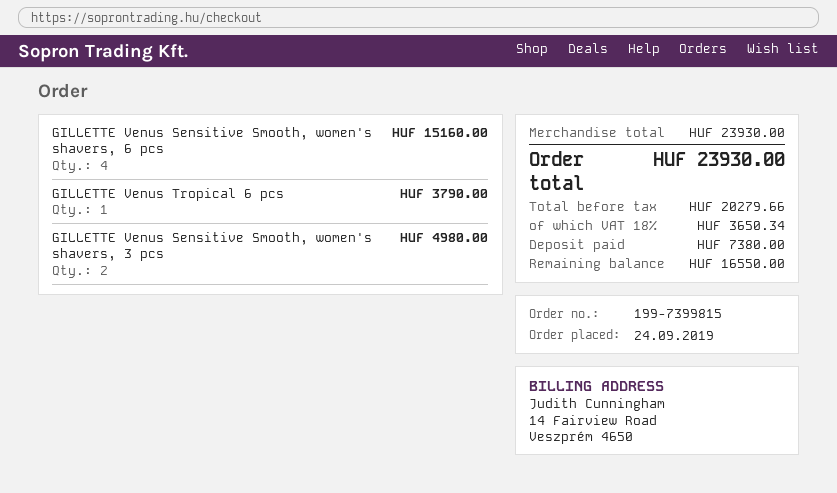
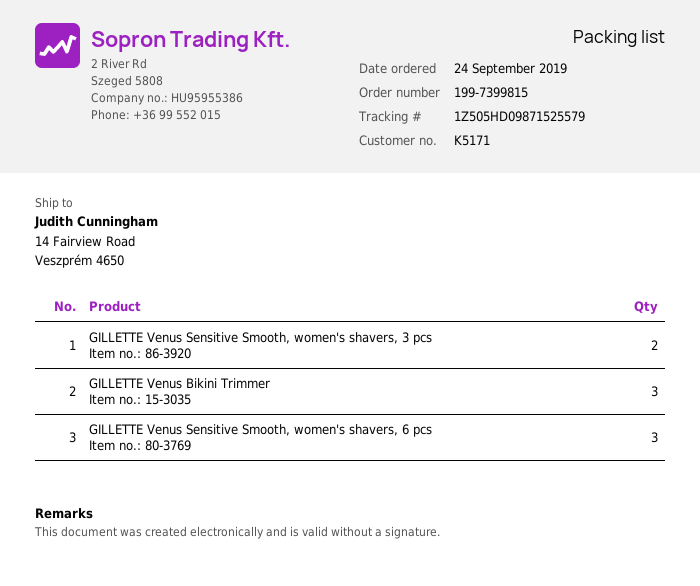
GILLETTE Venus Sensitive Smooth, women's shavers, 6 pcs: 4 -> 3
GILLETTE Venus Tropical 6 pcs: 1 -> none
GILLETTE Venus Bikini Trimmer: none -> 3

